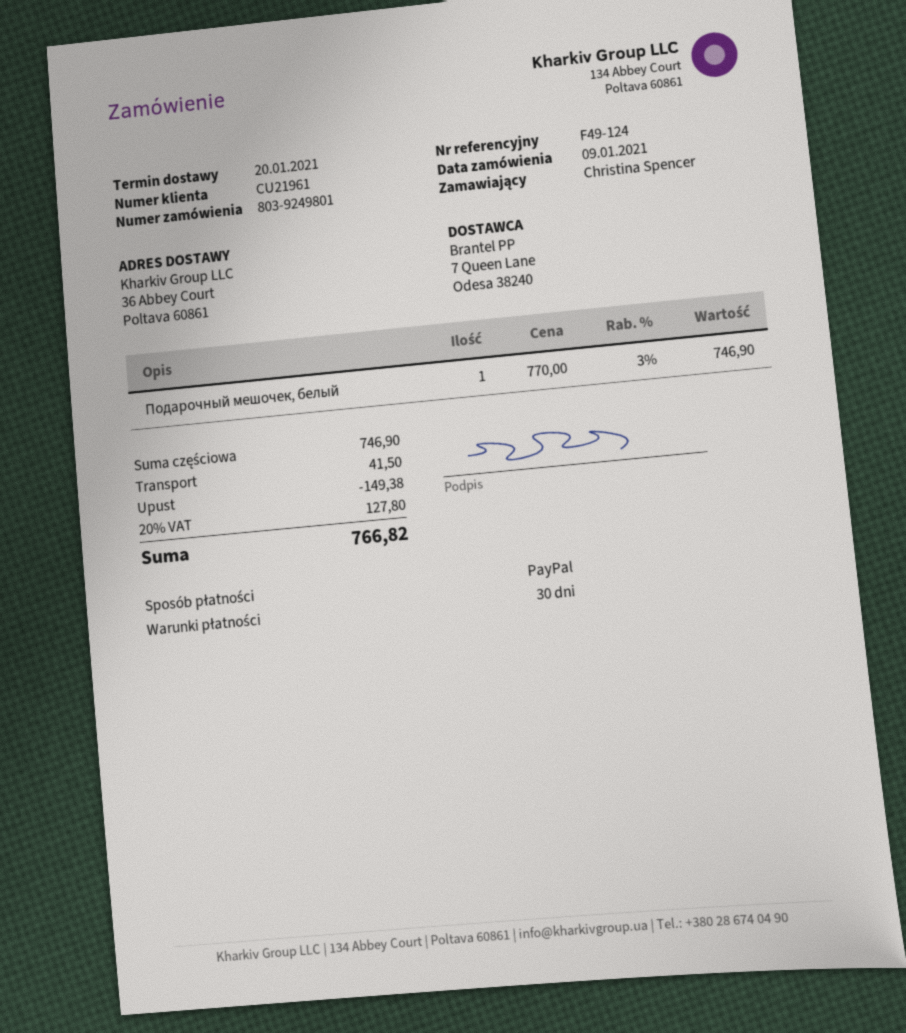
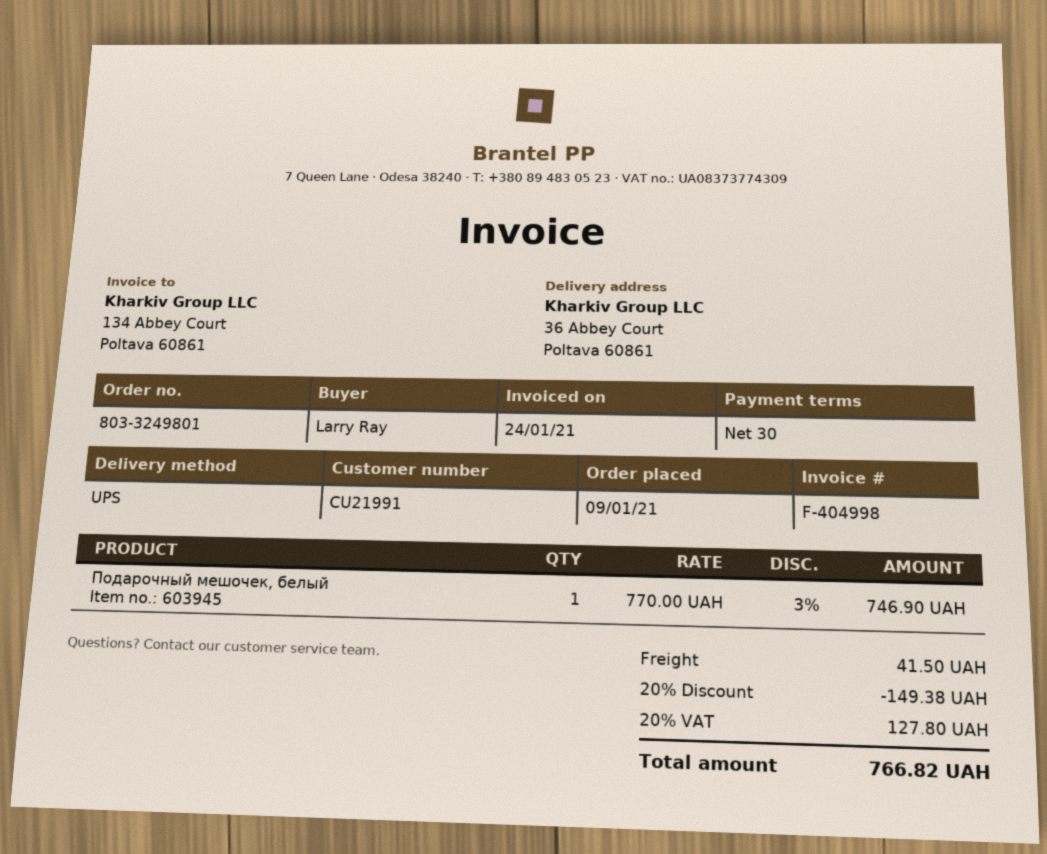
order number: 803-9249801 -> 803-3249801
customer number: CU21961 -> CU21991
ordered by: Christina Spencer -> Larry Ray

